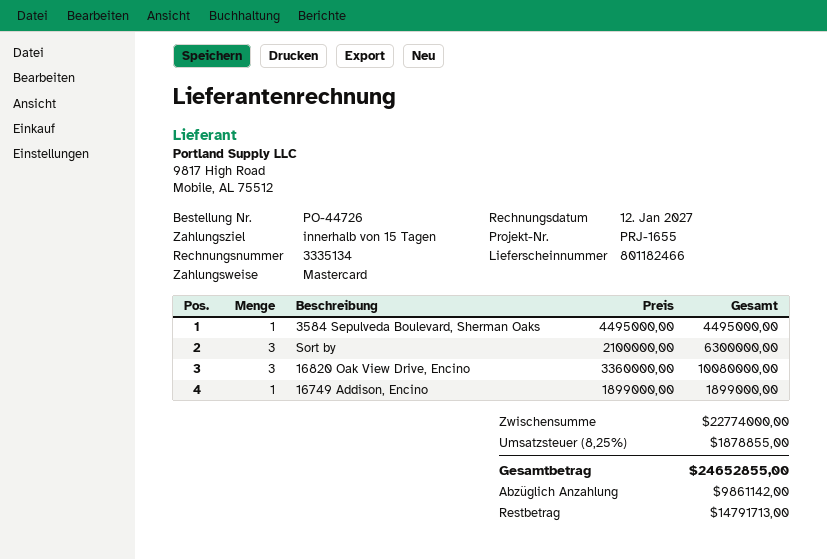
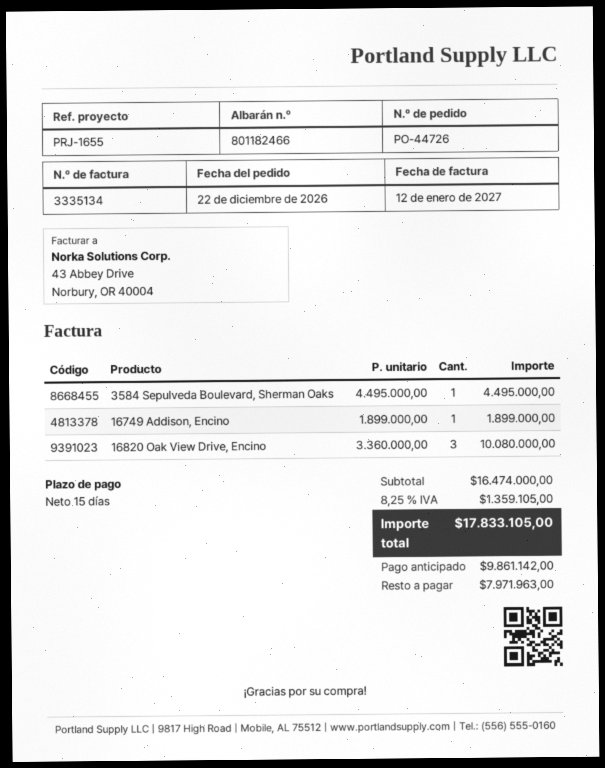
Sort by: 3 x 2100000.00 = 6300000.00 -> none
subtotal: 22774000.00 -> 16474000.00
tax: 8.25% = 1878855.00 -> 8.25% = 1359105.00
total: 24652855.00 -> 17833105.00
balance: 14791713.00 -> 7971963.00

